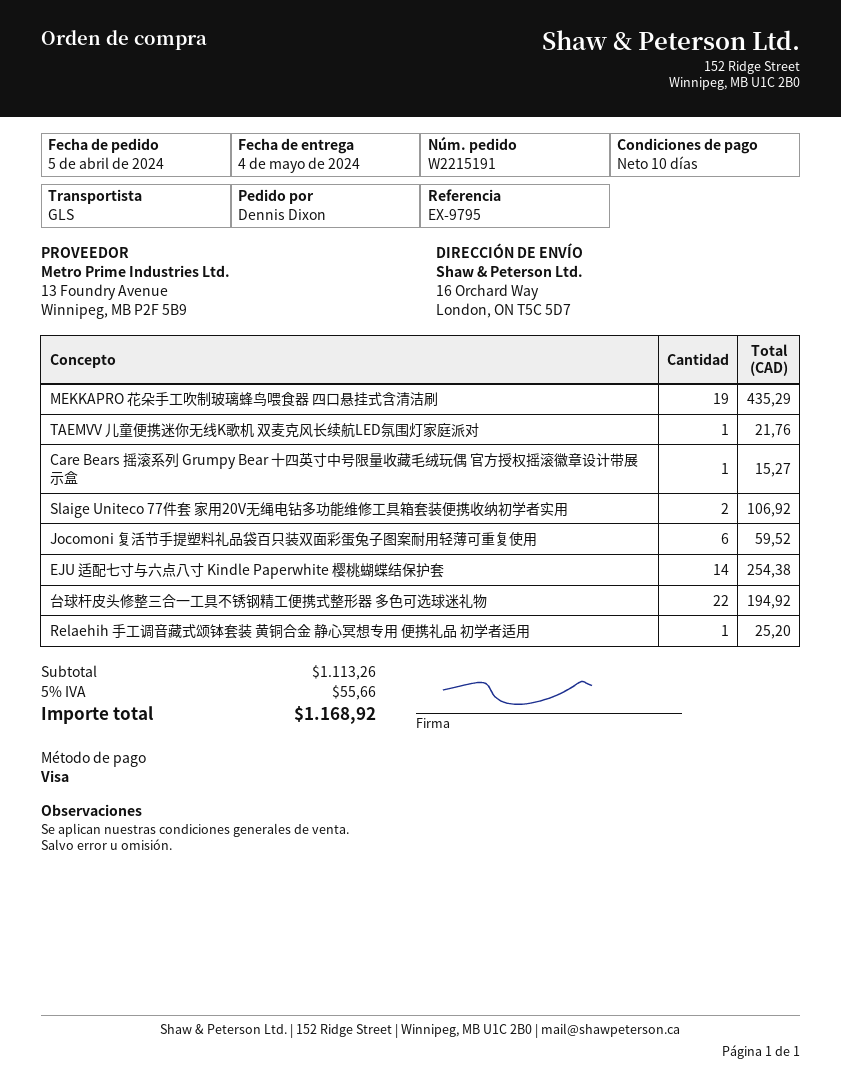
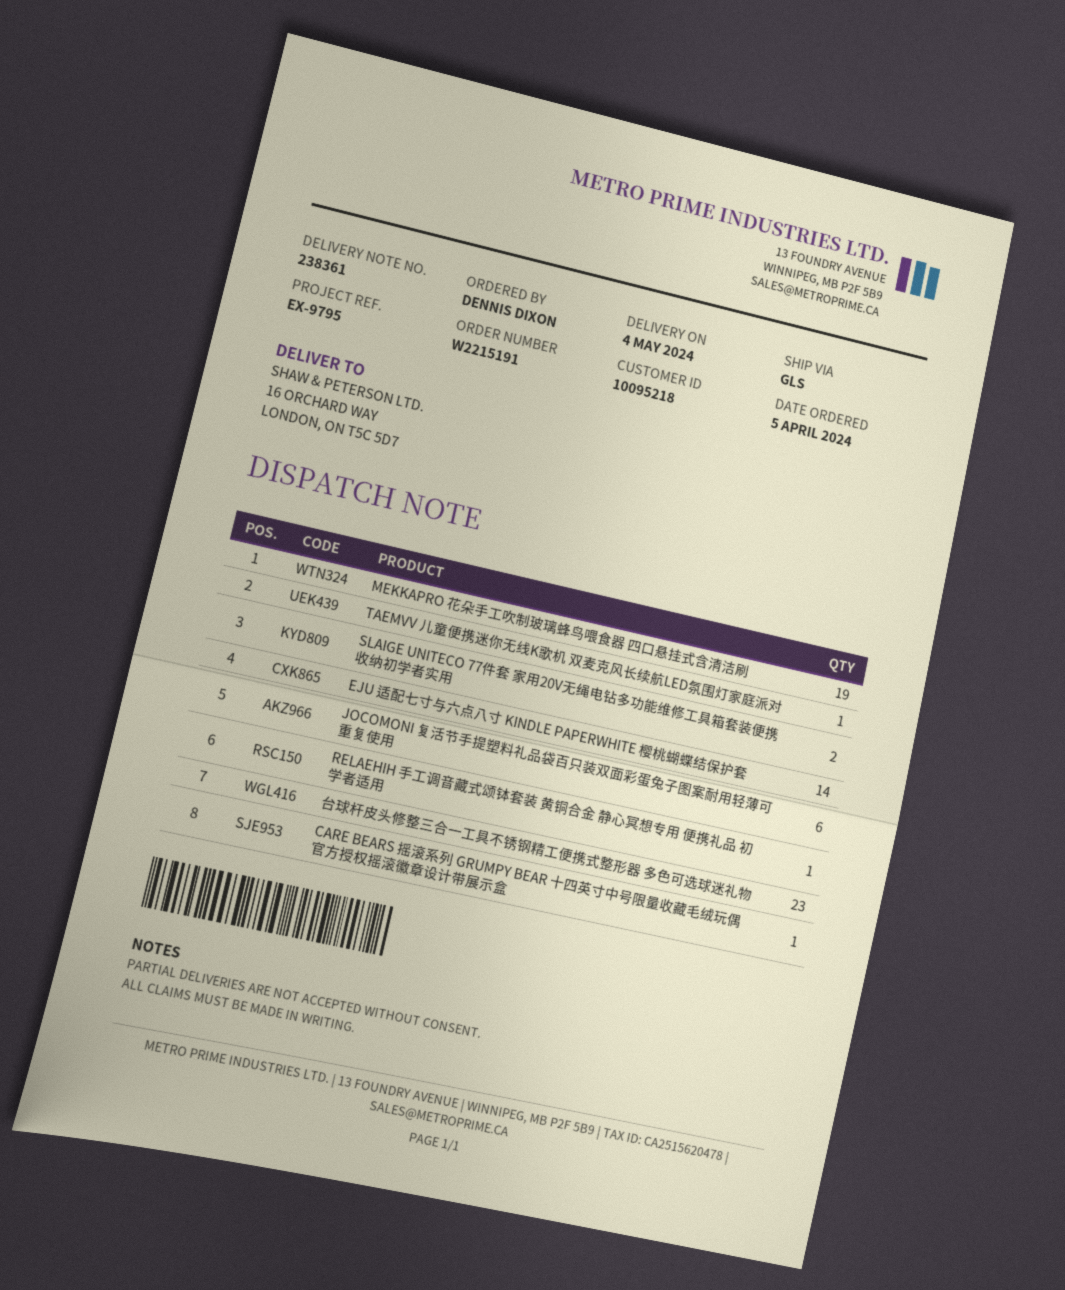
台球杆皮头修整三合一工具不锈钢精工便携式整形器 多色可选球迷礼物: 22 -> 23

